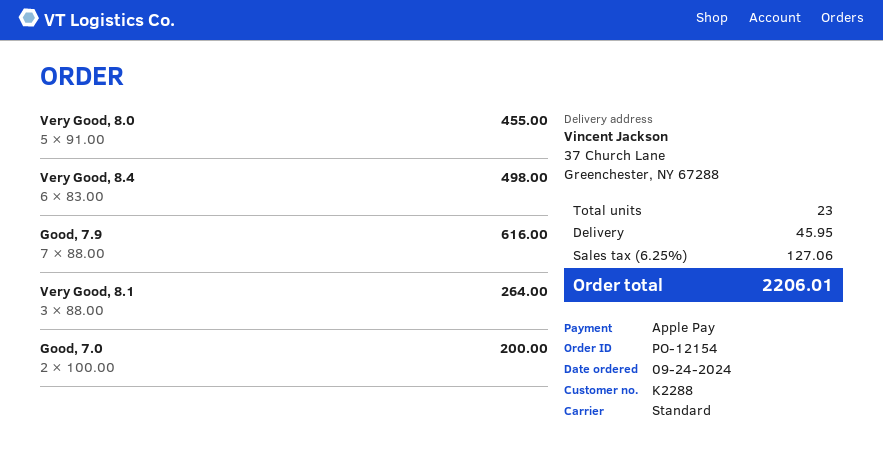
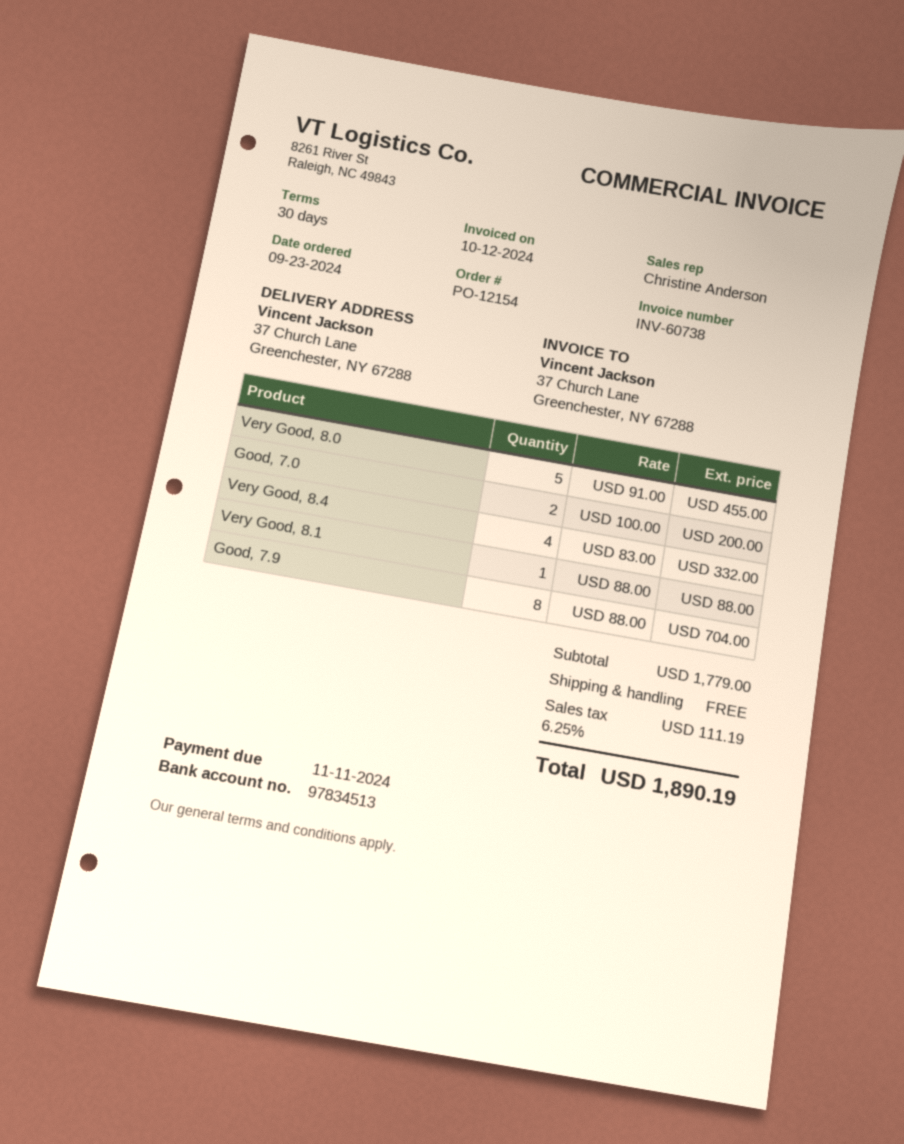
order date: 2024-09-24 -> 2024-09-23
Very Good, 8.4: 6 x 83.00 = 498.00 -> 4 x 83.00 = 332.00
Good, 7.9: 7 x 88.00 = 616.00 -> 8 x 88.00 = 704.00
Very Good, 8.1: 3 x 88.00 = 264.00 -> 1 x 88.00 = 88.00
shipping: 45.95 -> 0.00
tax: 6.25% = 127.06 -> 6.25% = 111.19
total: 2206.01 -> 1890.19

